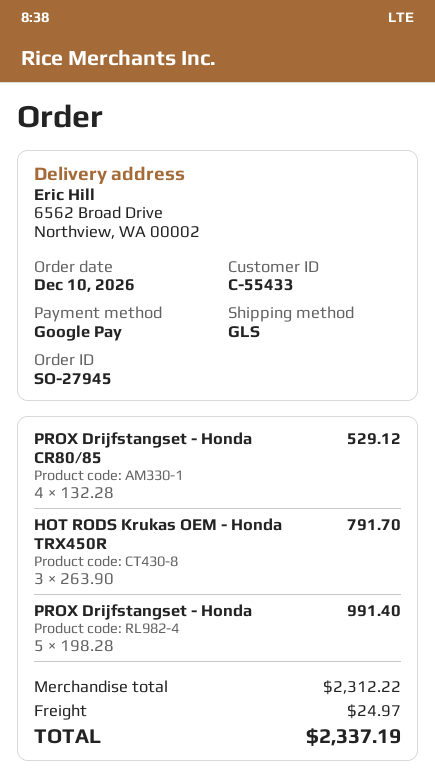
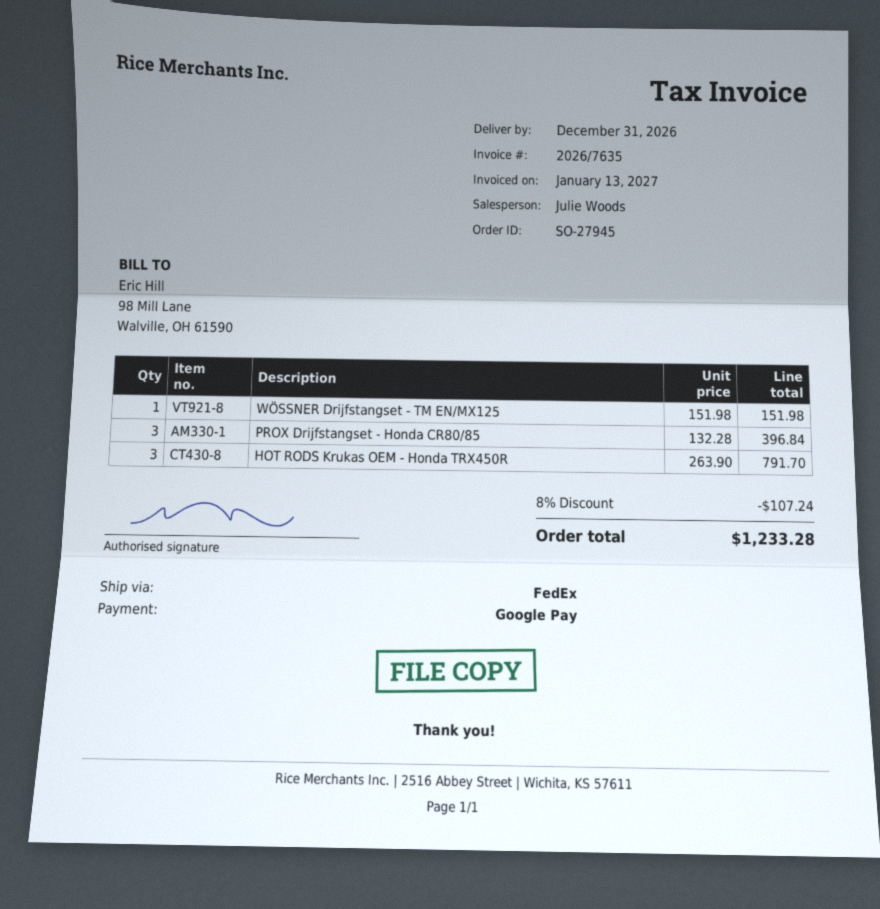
shipping method: GLS -> FedEx
PROX Drijfstangset - Honda CR80/85: 4 x 132.28 = 529.12 -> 3 x 132.28 = 396.84
PROX Drijfstangset - Honda: 5 x 198.28 = 991.40 -> none
WÖSSNER Drijfstangset - TM EN/MX125: none -> 1 x 151.98 = 151.98
discount: none -> 8% = 107.24
shipping: 24.97 -> none
total: 2337.19 -> 1233.28

